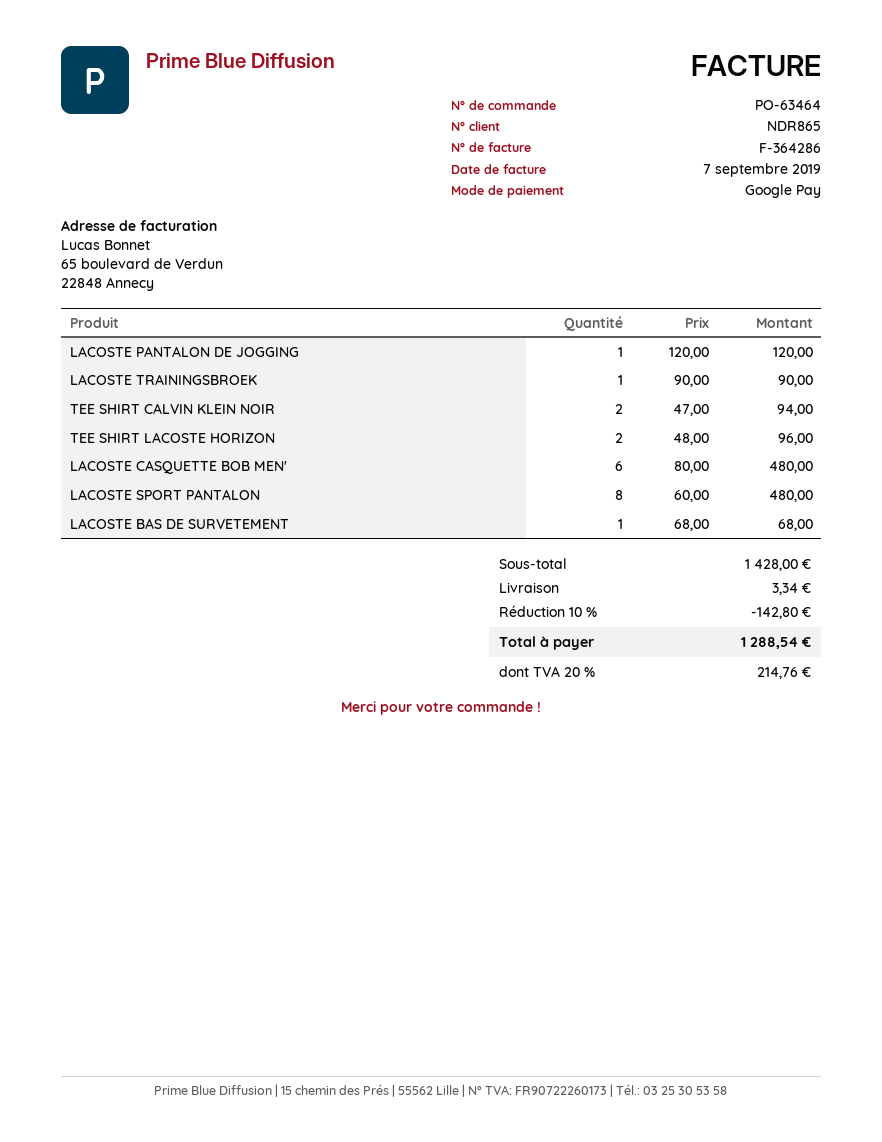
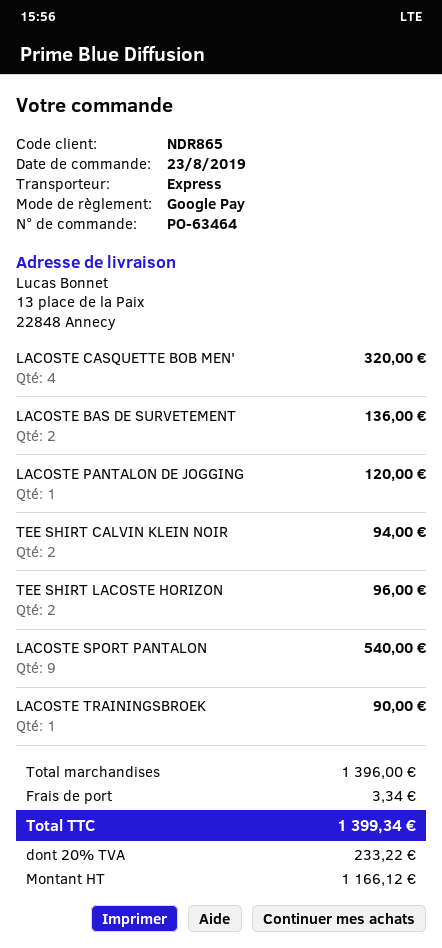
LACOSTE CASQUETTE BOB MEN': 6 for 480.00 -> 4 for 320.00
LACOSTE SPORT PANTALON: 8 for 480.00 -> 9 for 540.00
LACOSTE BAS DE SURVETEMENT: 1 for 68.00 -> 2 for 136.00
subtotal: 1428.00 -> 1396.00
discount: 10% = 142.80 -> none
tax: 20% = 214.76 -> 20% = 233.22
total: 1288.54 -> 1399.34

